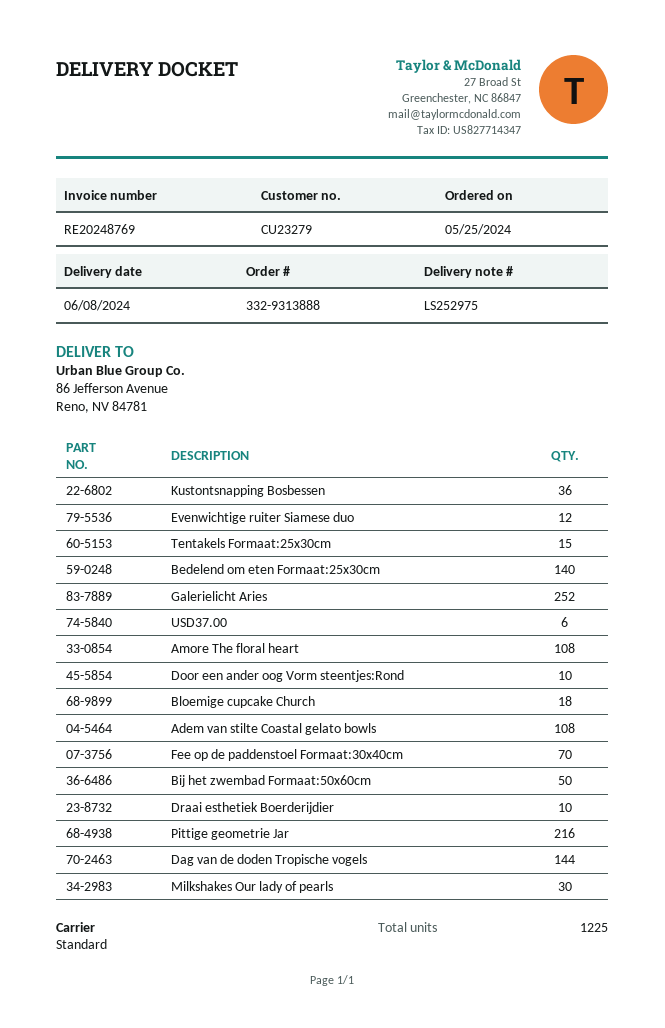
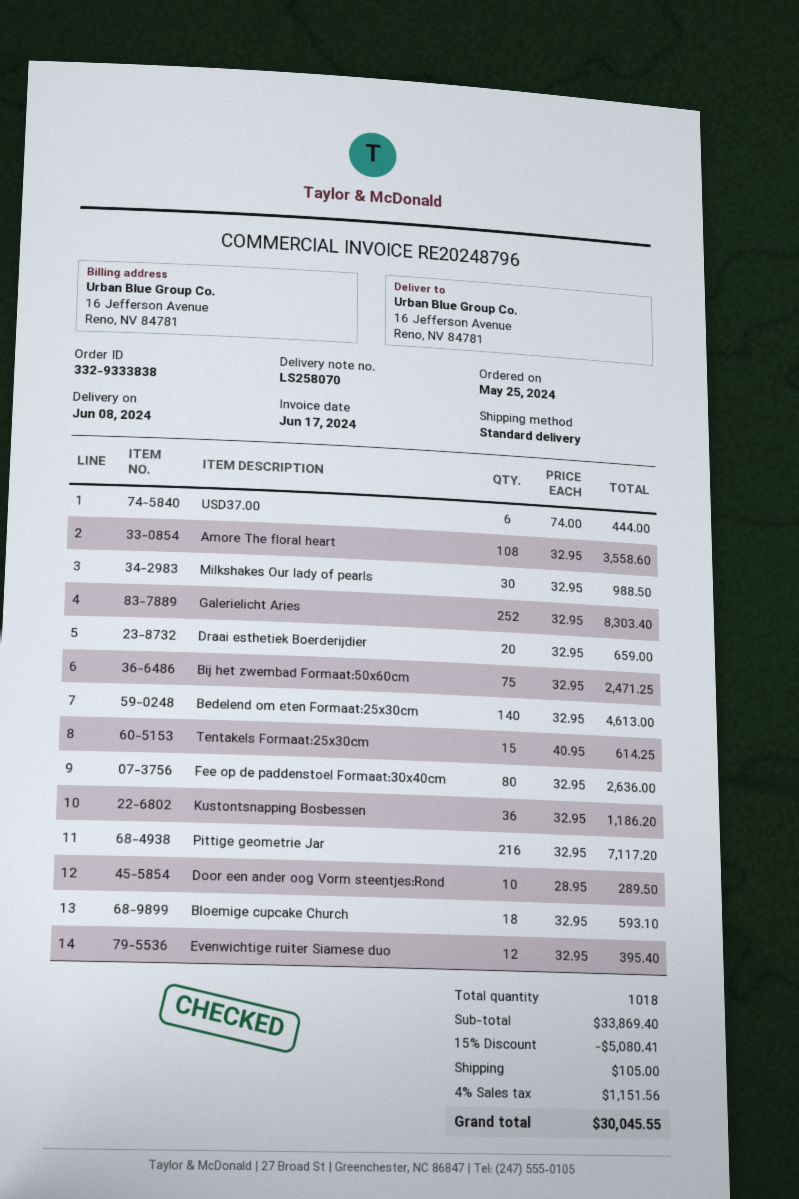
order number: 332-9313888 -> 332-9333838
delivery note number: LS252975 -> LS258070
invoice number: RE20248769 -> RE20248796
ship to: 86 Jefferson Avenue, Reno, NV 84781 -> 16 Jefferson Avenue, Reno, NV 84781
Adem van stilte Coastal gelato bowls: 108 -> none
Fee op de paddenstoel Formaat:30x40cm: 70 -> 80
Bij het zwembad Formaat:50x60cm: 50 -> 75
Draai esthetiek Boerderijdier: 10 -> 20
Dag van de doden Tropische vogels: 144 -> none
total quantity: 1225 -> 1018

